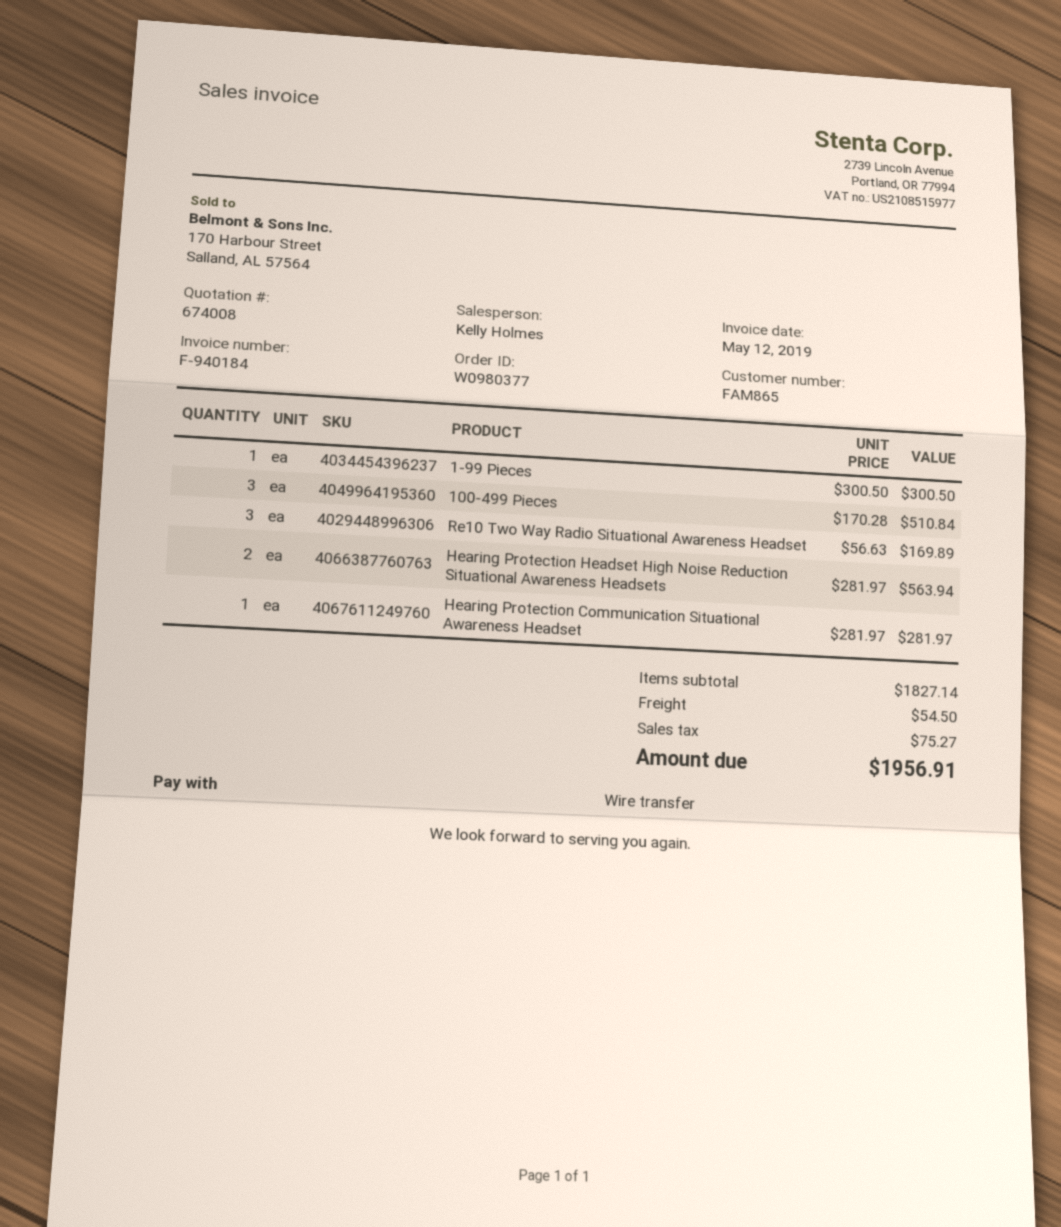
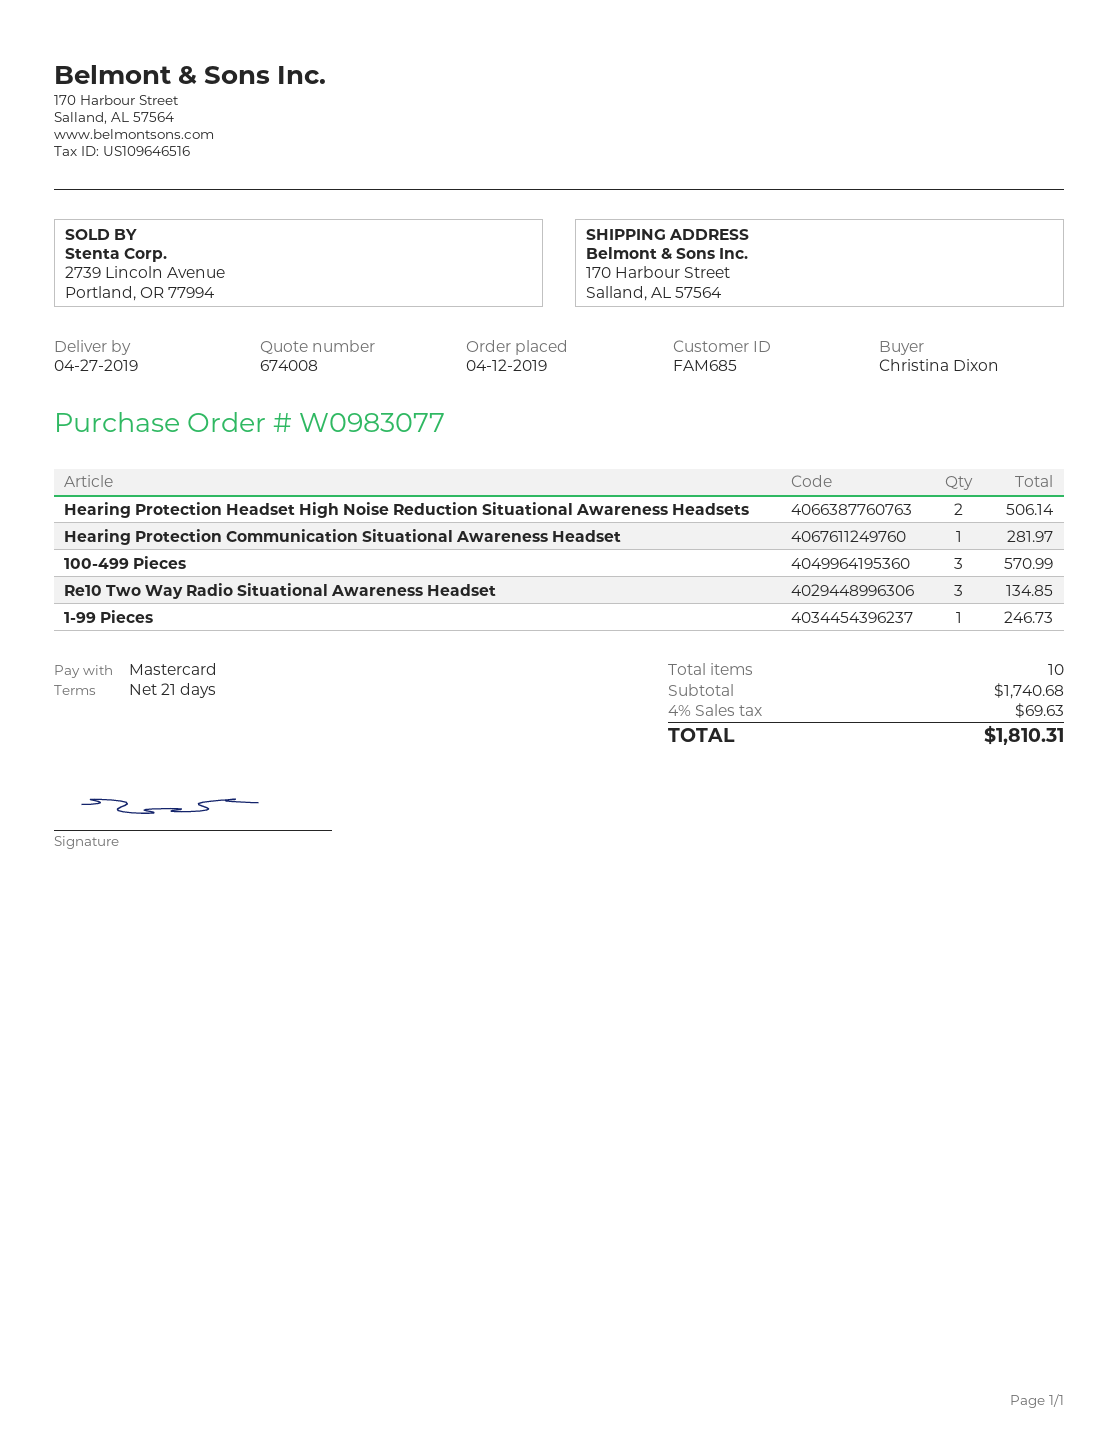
order number: W0980377 -> W0983077
customer number: FAM865 -> FAM685
payment method: bank transfer -> Mastercard
1-99 Pieces: 1 for 300.50 -> 1 for 246.73
100-499 Pieces: 3 for 510.84 -> 3 for 570.99
Re10 Two Way Radio Situational Awareness Headset: 3 for 169.89 -> 3 for 134.85
Hearing Protection Headset High Noise Reduction Situational Awareness Headsets: 2 for 563.94 -> 2 for 506.14
subtotal: 1827.14 -> 1740.68
shipping: 54.50 -> none
tax: 75.27 -> 69.63
total: 1956.91 -> 1810.31

